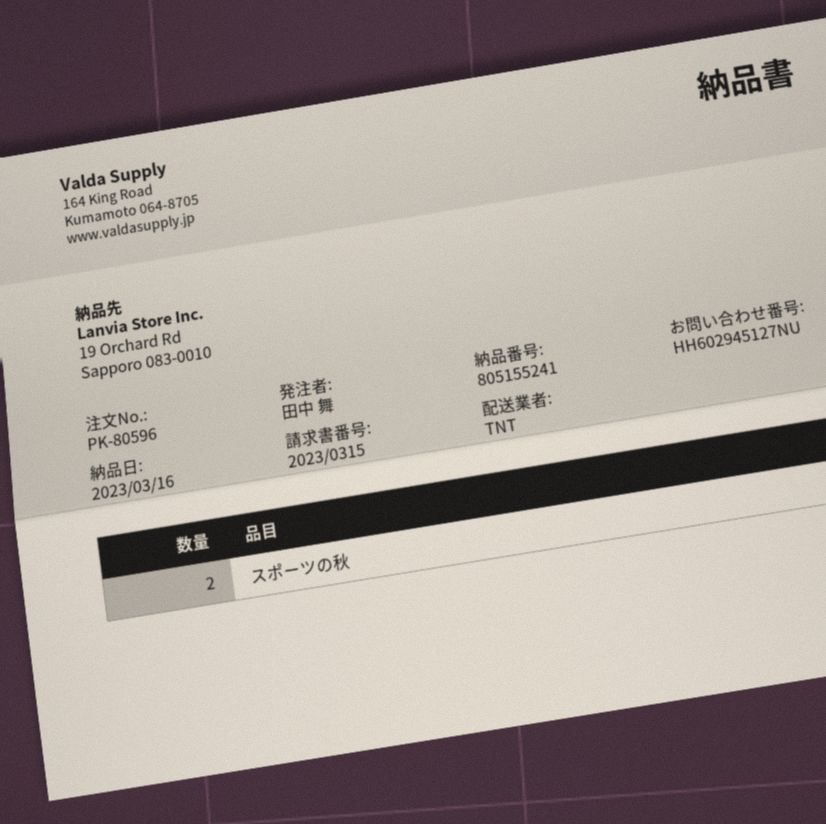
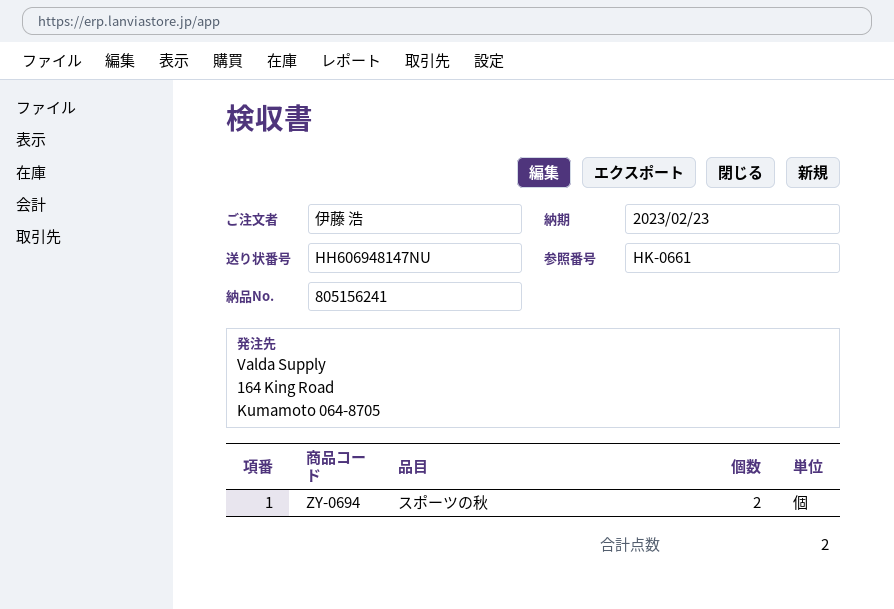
delivery note number: 805155241 -> 805156241
delivery date: 2023-03-16 -> 2023-02-23
ordered by: 田中 舞 -> 伊藤 浩
tracking number: HH602945127NU -> HH606948147NU

